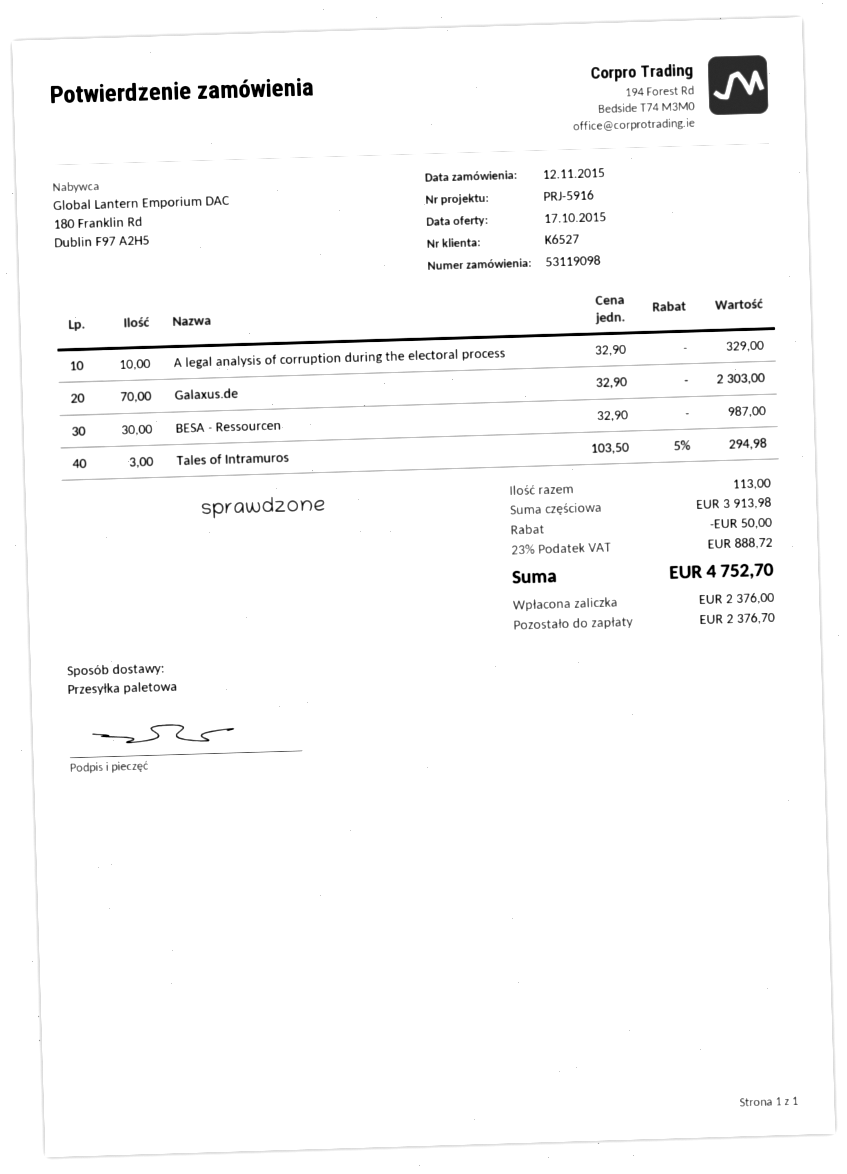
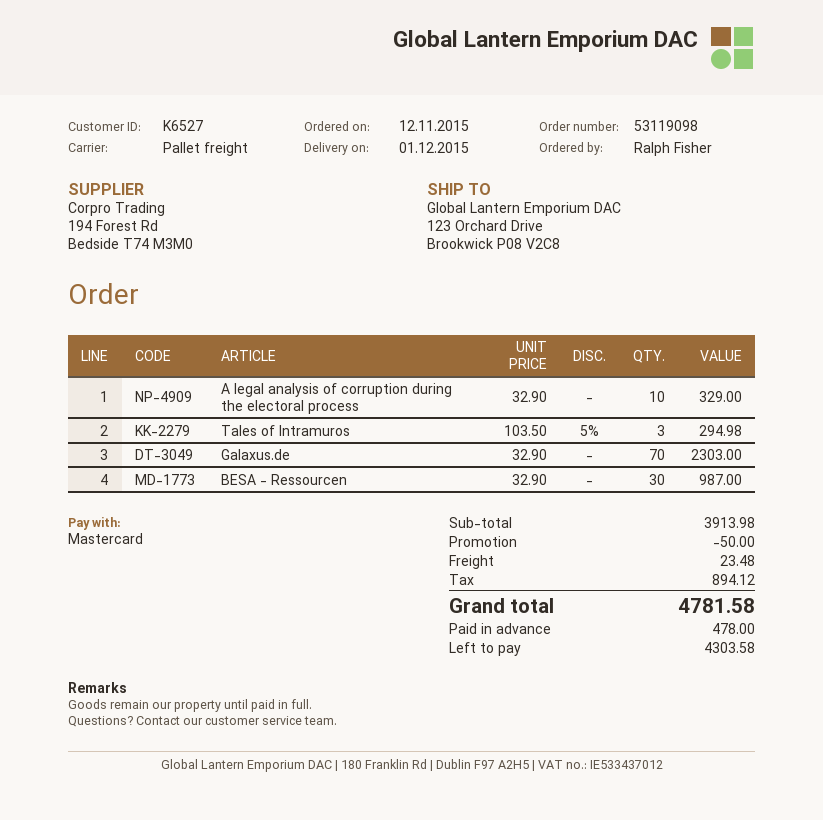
shipping: none -> 23.48
tax: 888.72 -> 894.12
total: 4752.70 -> 4781.58
deposit: 2376.00 -> 478.00
balance: 2376.70 -> 4303.58

